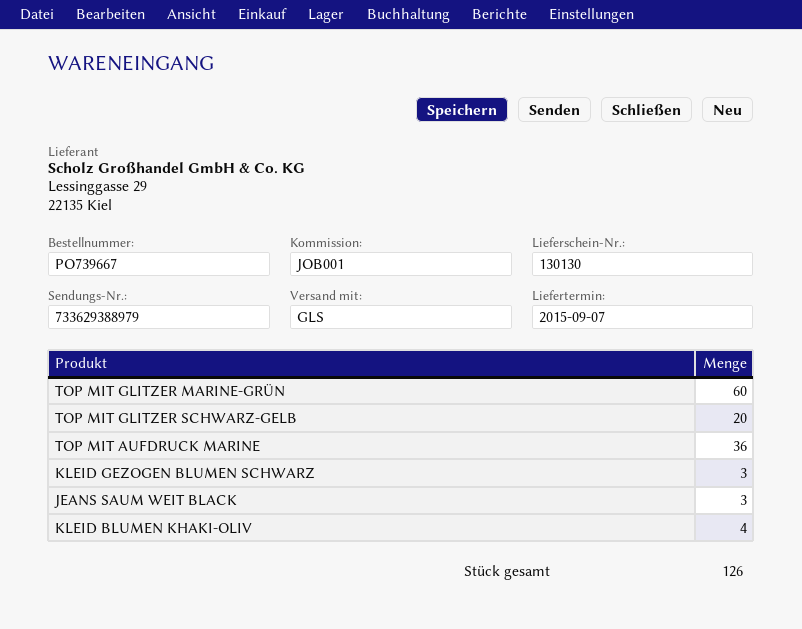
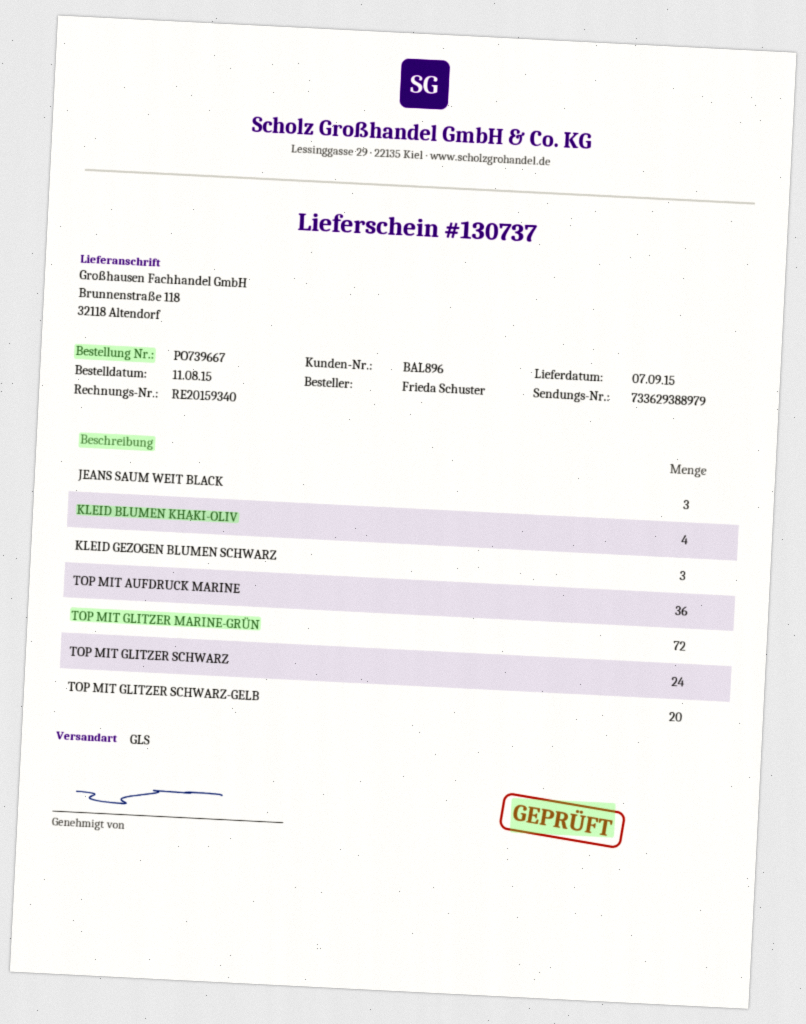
delivery note number: 130130 -> 130737
TOP MIT GLITZER MARINE-GRÜN: 60 -> 72
TOP MIT GLITZER SCHWARZ: none -> 24

